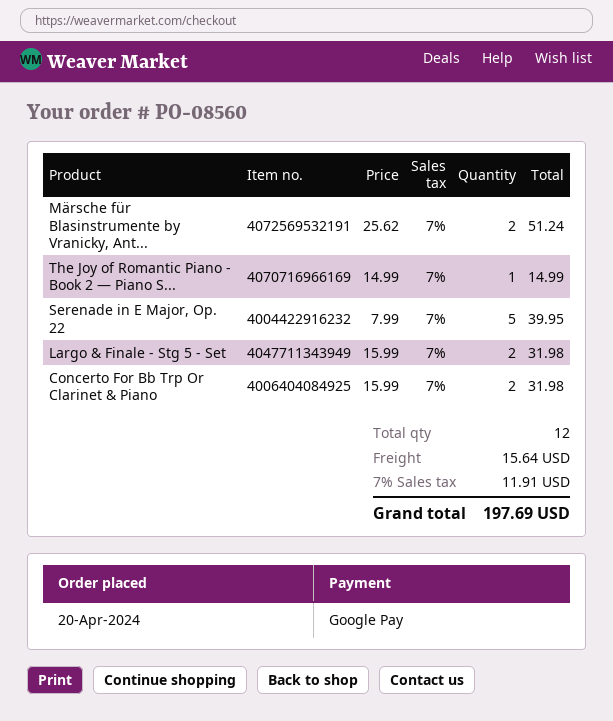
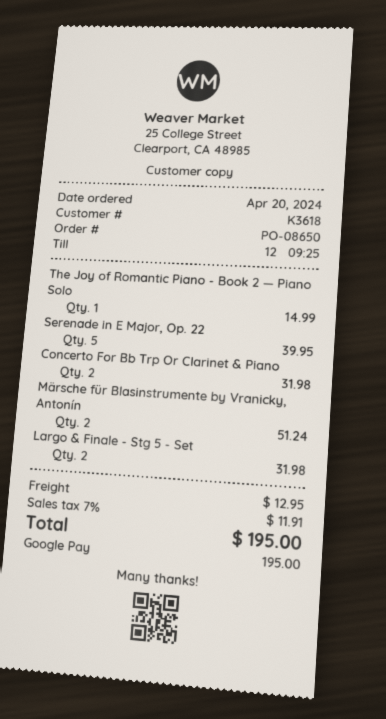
order number: PO-08560 -> PO-08650
shipping: 15.64 -> 12.95
total: 197.69 -> 195.00

